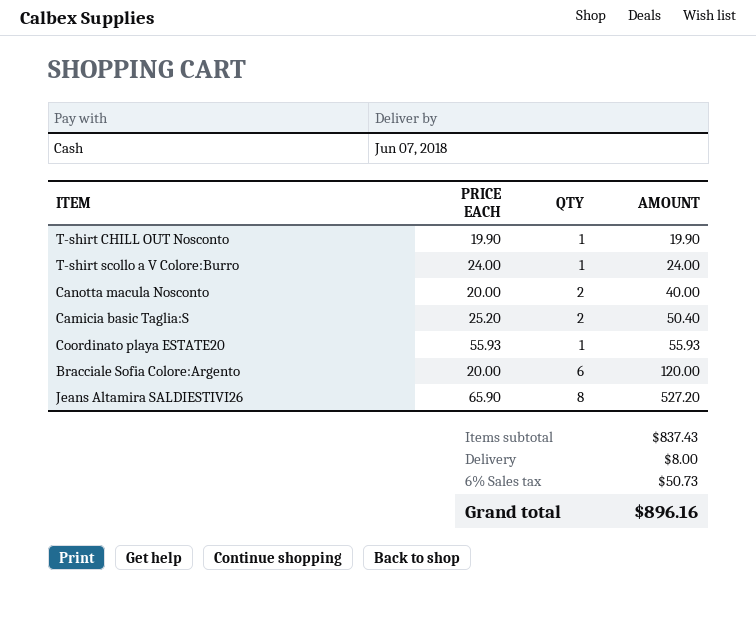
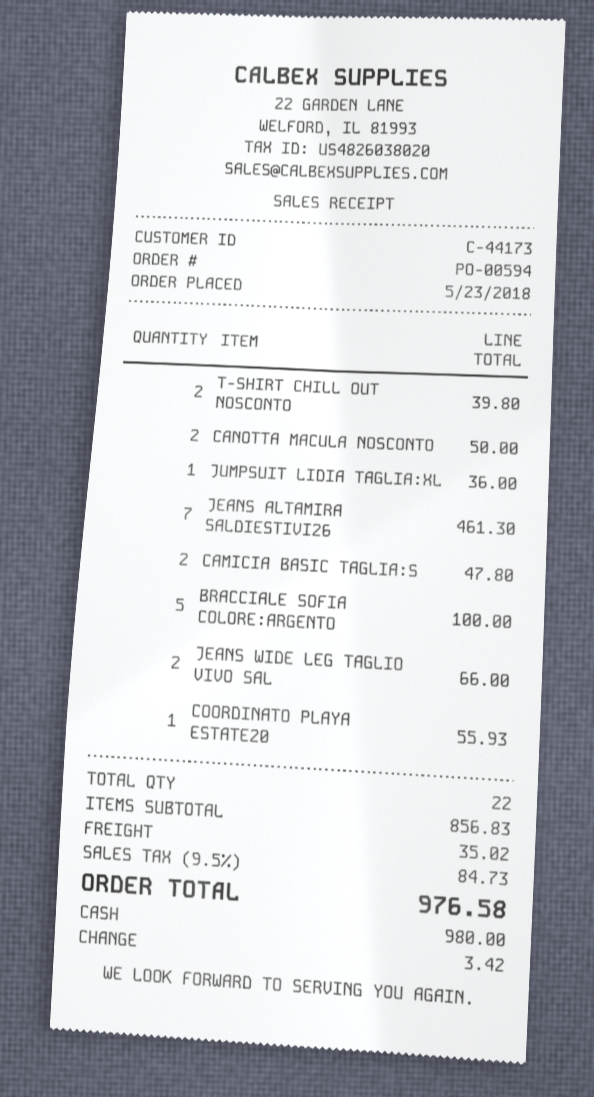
T-shirt CHILL OUT Nosconto: 1 for 19.90 -> 2 for 39.80
T-shirt scollo a V Colore:Burro: 1 for 24.00 -> none
Canotta macula Nosconto: 2 for 40.00 -> 2 for 50.00
Camicia basic Taglia:S: 2 for 50.40 -> 2 for 47.80
Bracciale Sofia Colore:Argento: 6 for 120.00 -> 5 for 100.00
Jeans Altamira SALDIESTIVI26: 8 for 527.20 -> 7 for 461.30
JUMPSUIT LIDIA TAGLIA:XL: none -> 1 for 36.00
JEANS WIDE LEG TAGLIO VIVO SAL: none -> 2 for 66.00
subtotal: 837.43 -> 856.83
shipping: 8.00 -> 35.02
tax: 6% = 50.73 -> 9.5% = 84.73
total: 896.16 -> 976.58

